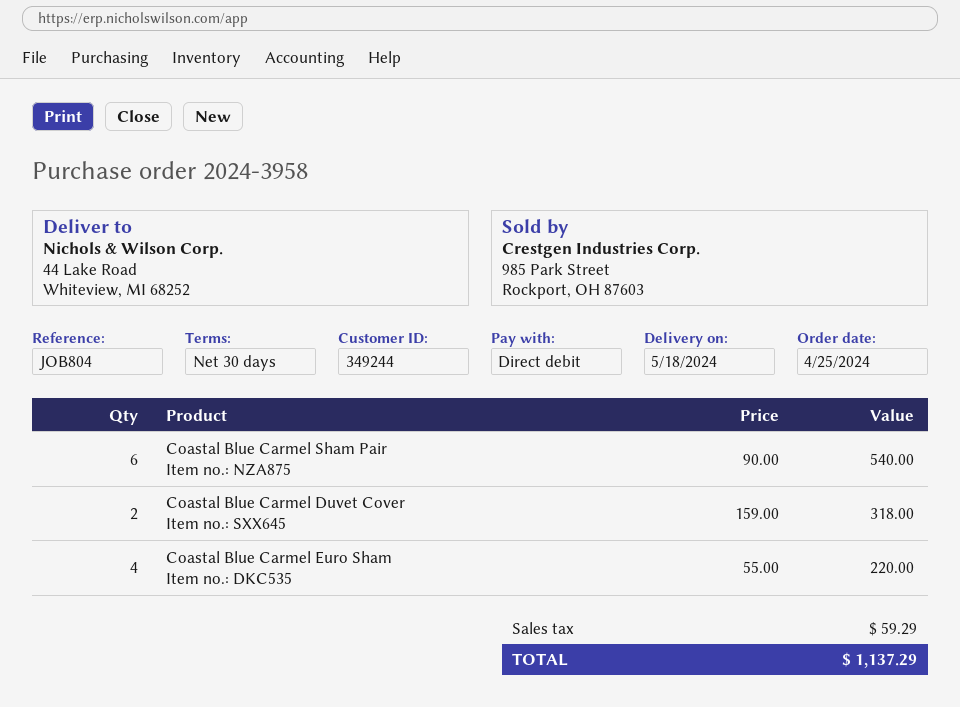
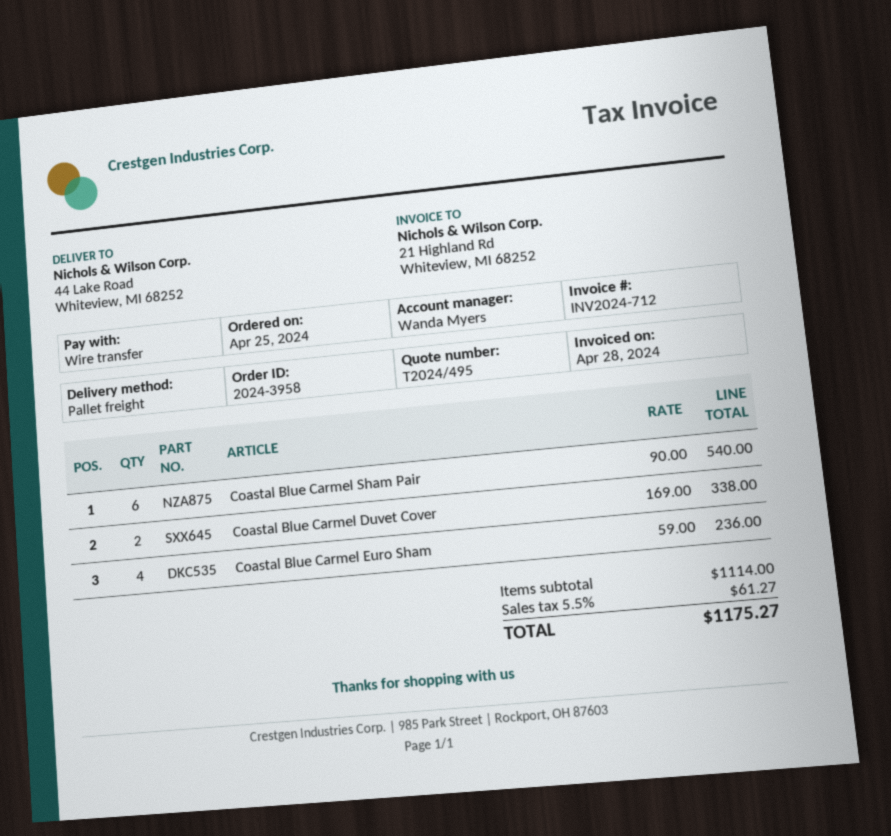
payment method: direct debit -> bank transfer
Coastal Blue Carmel Duvet Cover: 2 x 159.00 = 318.00 -> 2 x 169.00 = 338.00
Coastal Blue Carmel Euro Sham: 4 x 55.00 = 220.00 -> 4 x 59.00 = 236.00
tax: 59.29 -> 61.27
total: 1137.29 -> 1175.27

